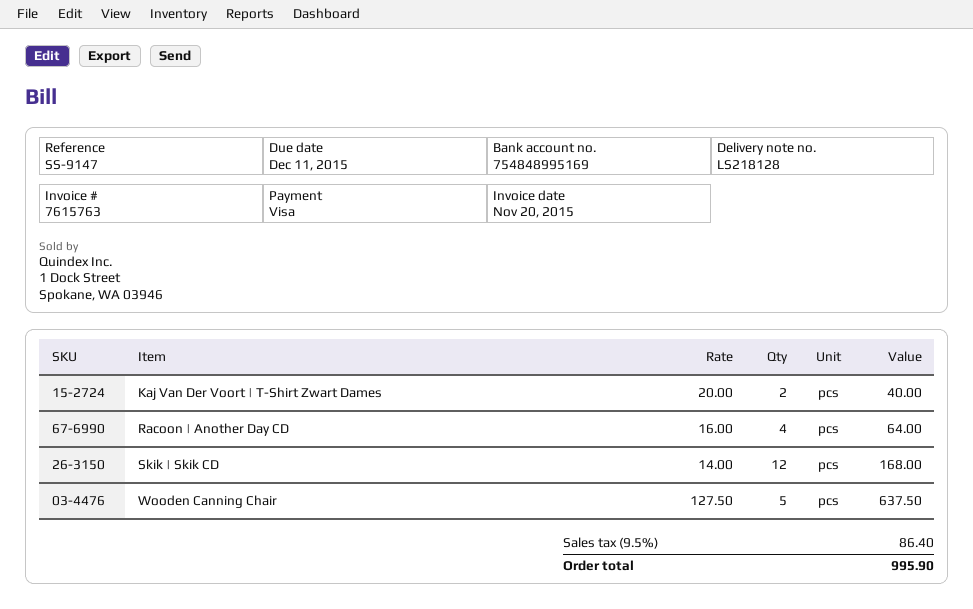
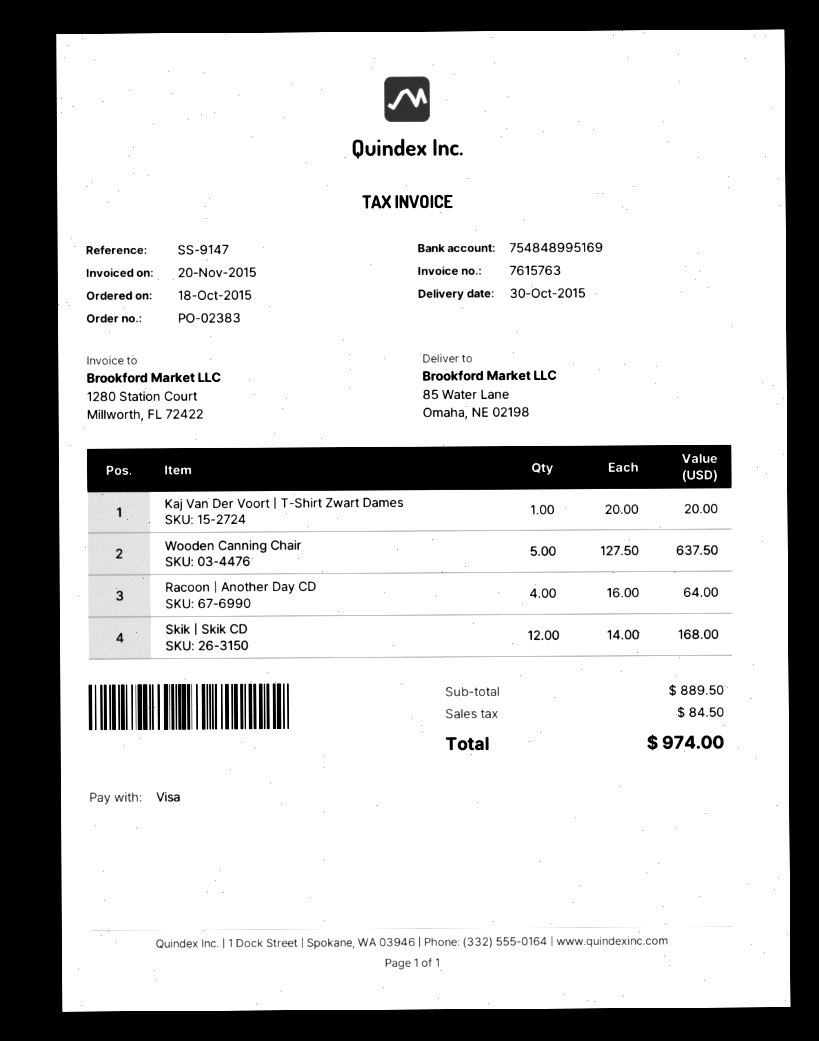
Kaj Van Der Voort | T-Shirt Zwart Dames: 2 x 20.00 = 40.00 -> 1 x 20.00 = 20.00
tax: 86.40 -> 84.50
total: 995.90 -> 974.00

